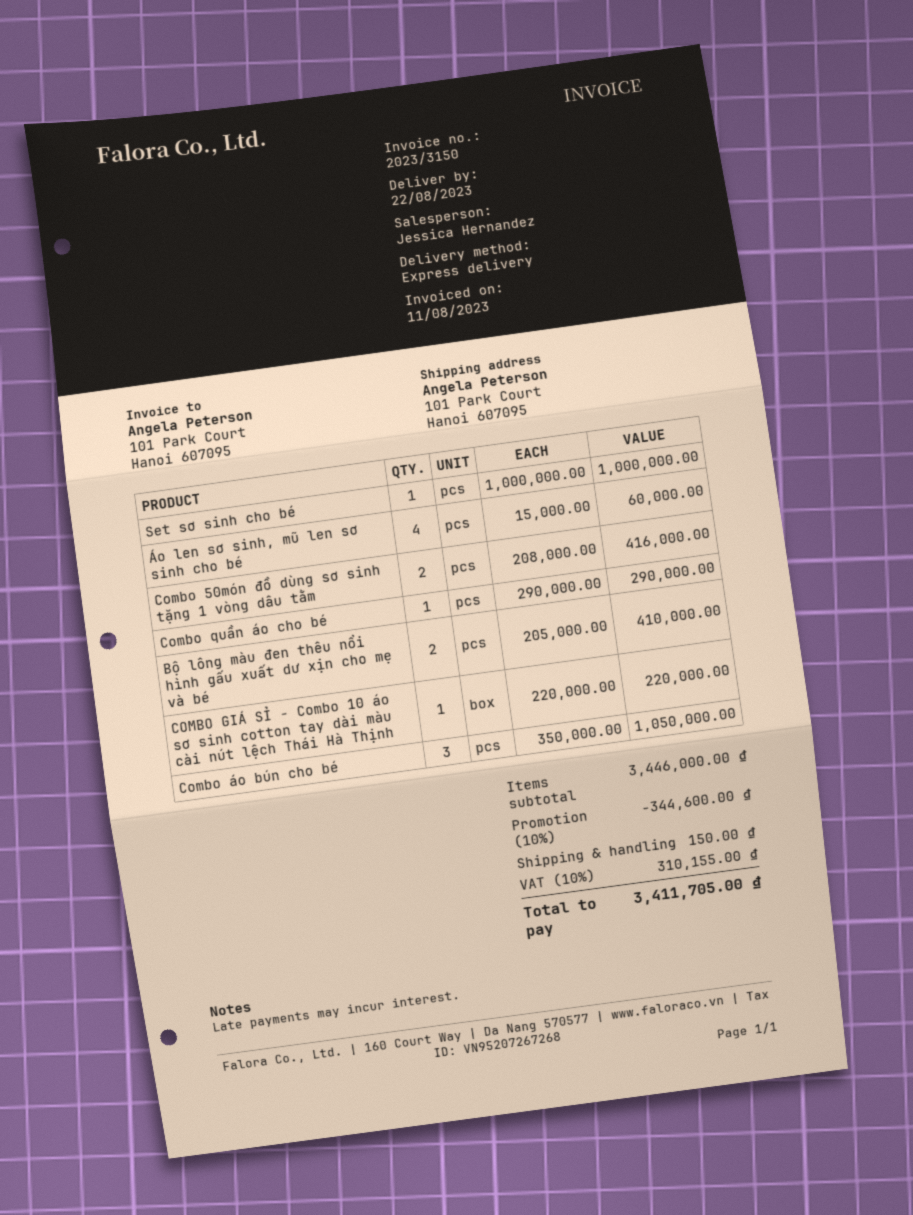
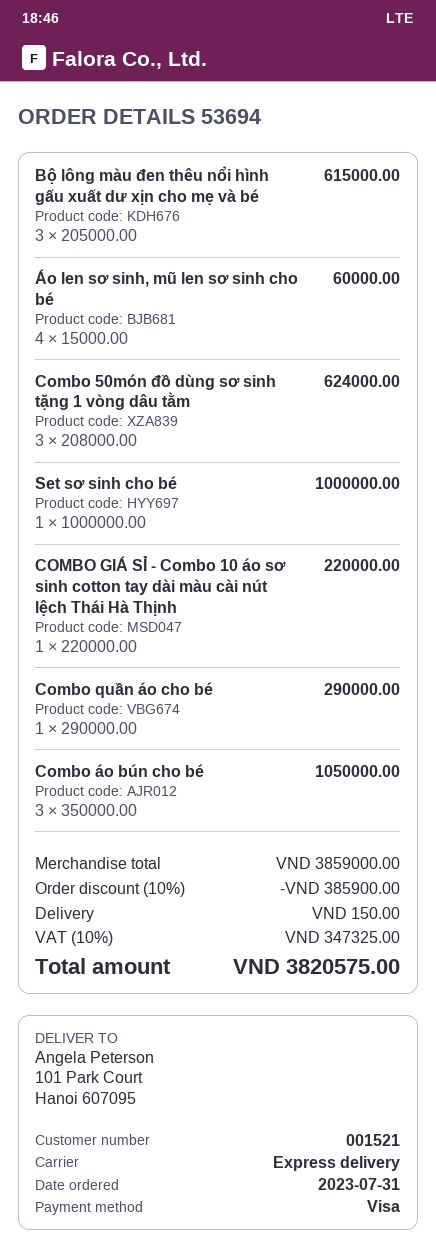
Combo 50món đồ dùng sơ sinh tặng 1 vòng dâu tằm: 2 x 208000.00 = 416000.00 -> 3 x 208000.00 = 624000.00
Bộ lông màu đen thêu nổi hình gấu xuất dư xịn cho mẹ và bé: 2 x 205000.00 = 410000.00 -> 3 x 205000.00 = 615000.00
subtotal: 3446000.00 -> 3859000.00
discount: 10% = 344600.00 -> 10% = 385900.00
tax: 10% = 310155.00 -> 10% = 347325.00
total: 3411705.00 -> 3820575.00

